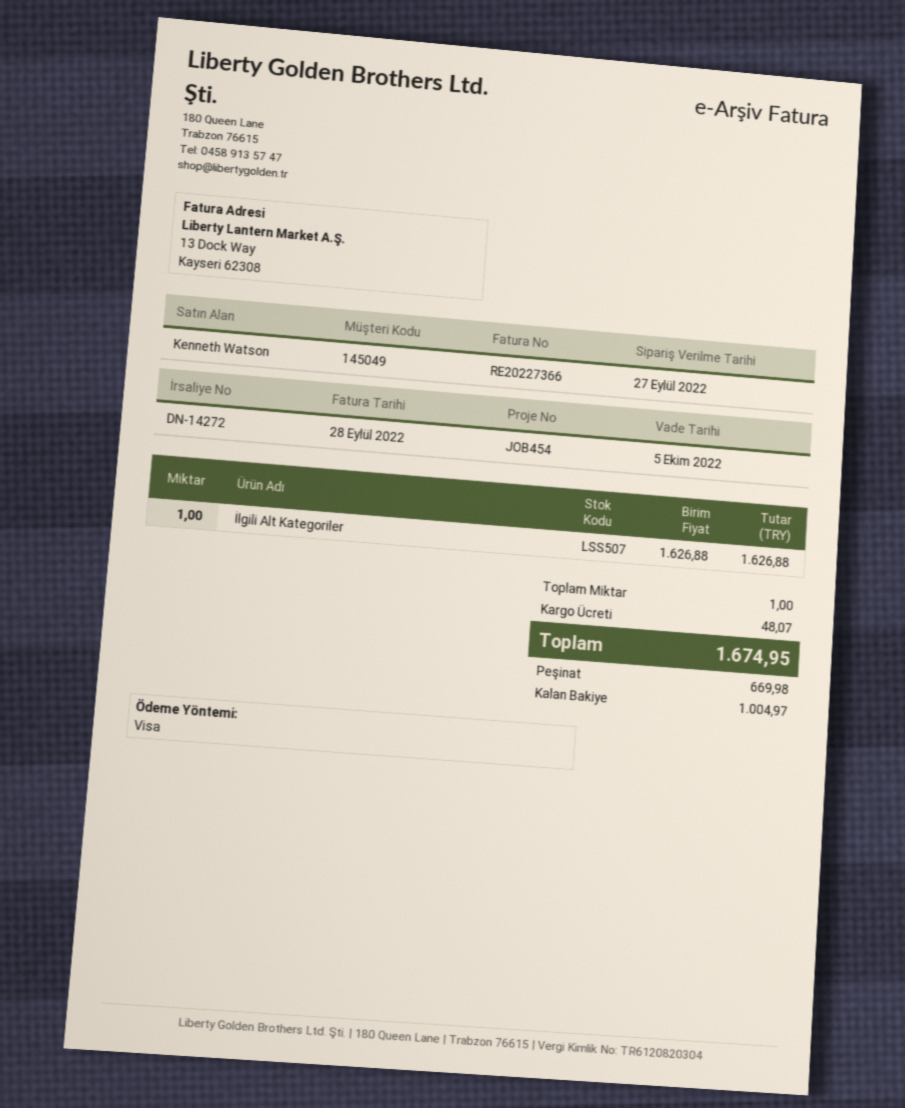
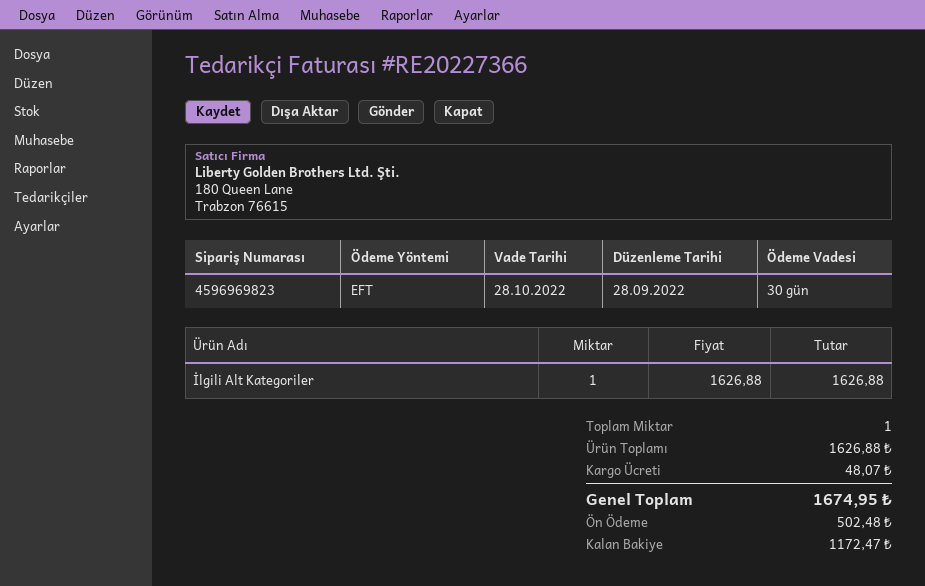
due date: 2022-10-05 -> 2022-10-28
payment method: Visa -> bank transfer
deposit: 669.98 -> 502.48
balance: 1004.97 -> 1172.47

